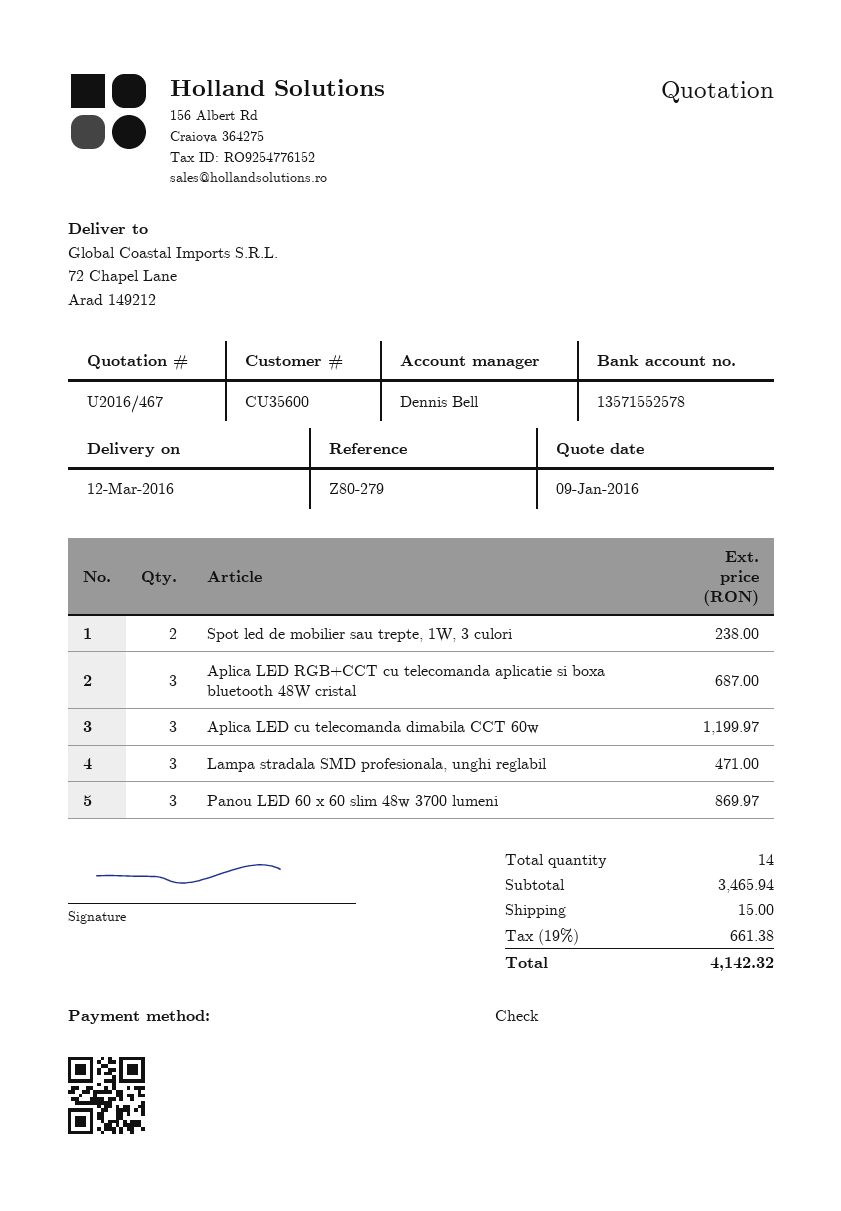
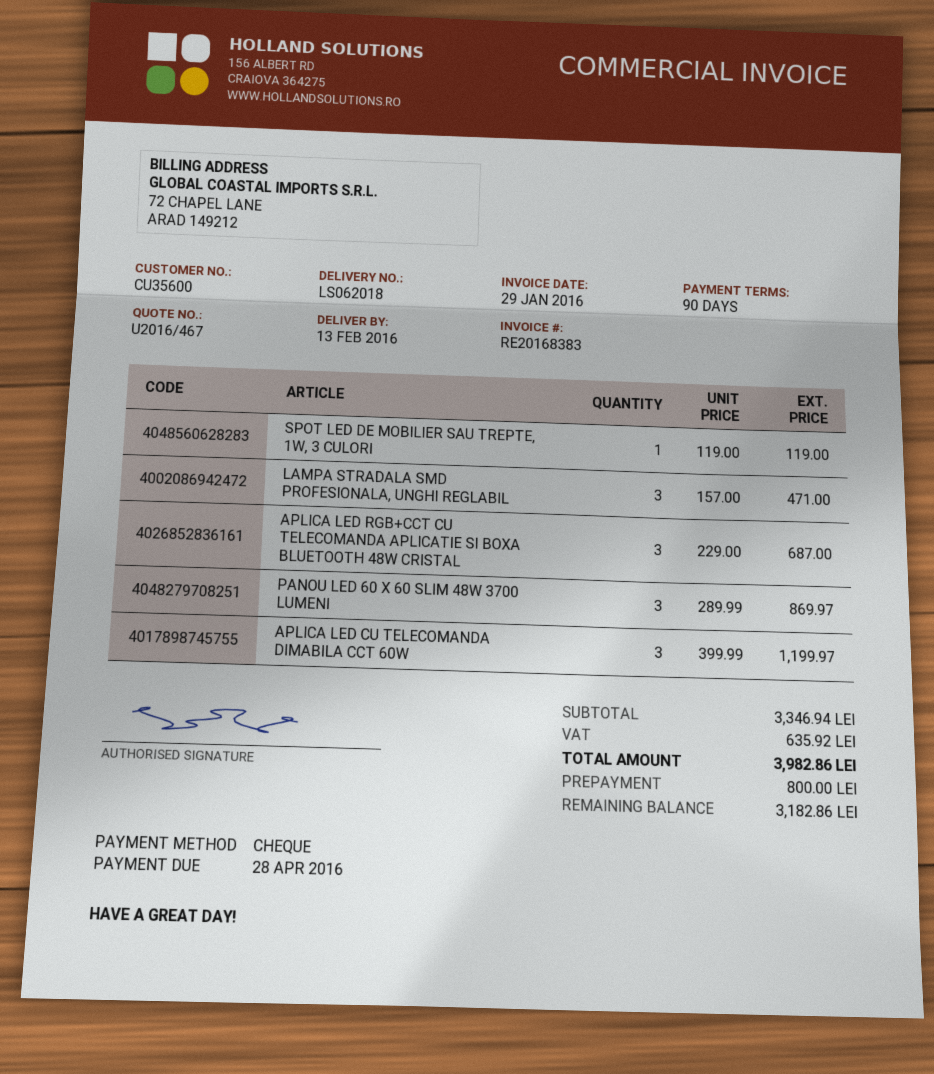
delivery date: 2016-03-12 -> 2016-02-13
Spot led de mobilier sau trepte, 1W, 3 culori: 2 for 238.00 -> 1 for 119.00
subtotal: 3465.94 -> 3346.94
shipping: 15.00 -> none
tax: 661.38 -> 635.92
total: 4142.32 -> 3982.86

